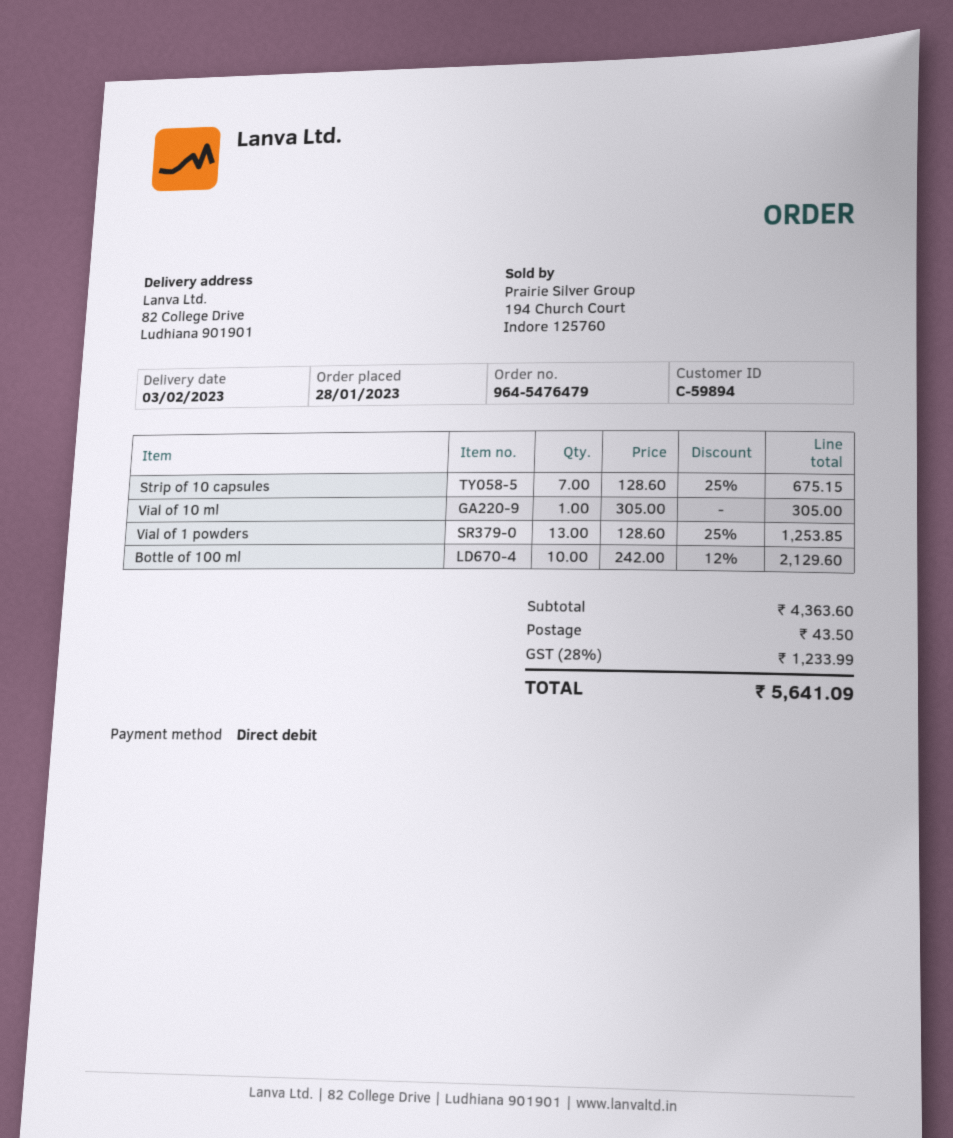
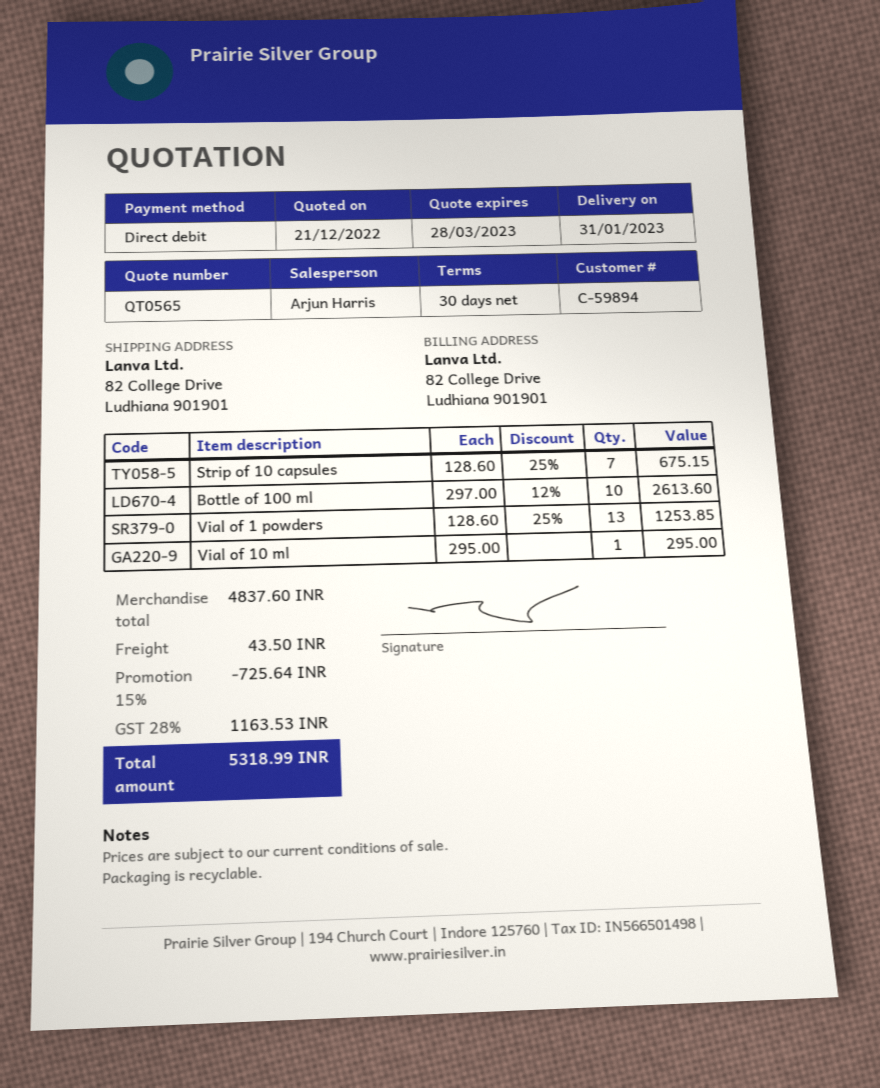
delivery date: 2023-02-03 -> 2023-01-31
Vial of 10 ml: 1 x 305.00 = 305.00 -> 1 x 295.00 = 295.00
Bottle of 100 ml: 10 x 242.00 - 12% = 2129.60 -> 10 x 297.00 - 12% = 2613.60
subtotal: 4363.60 -> 4837.60
discount: none -> 15% = 725.64
tax: 28% = 1233.99 -> 28% = 1163.53
total: 5641.09 -> 5318.99

